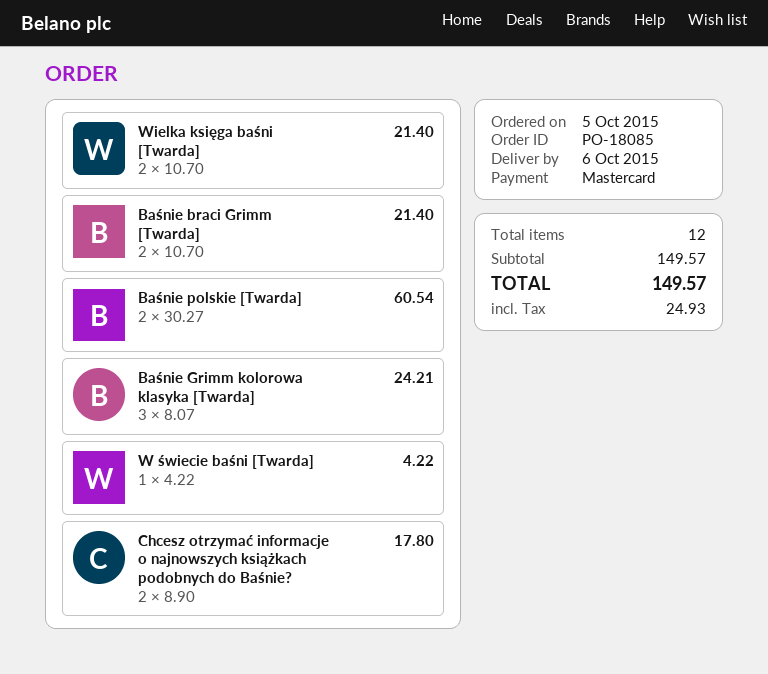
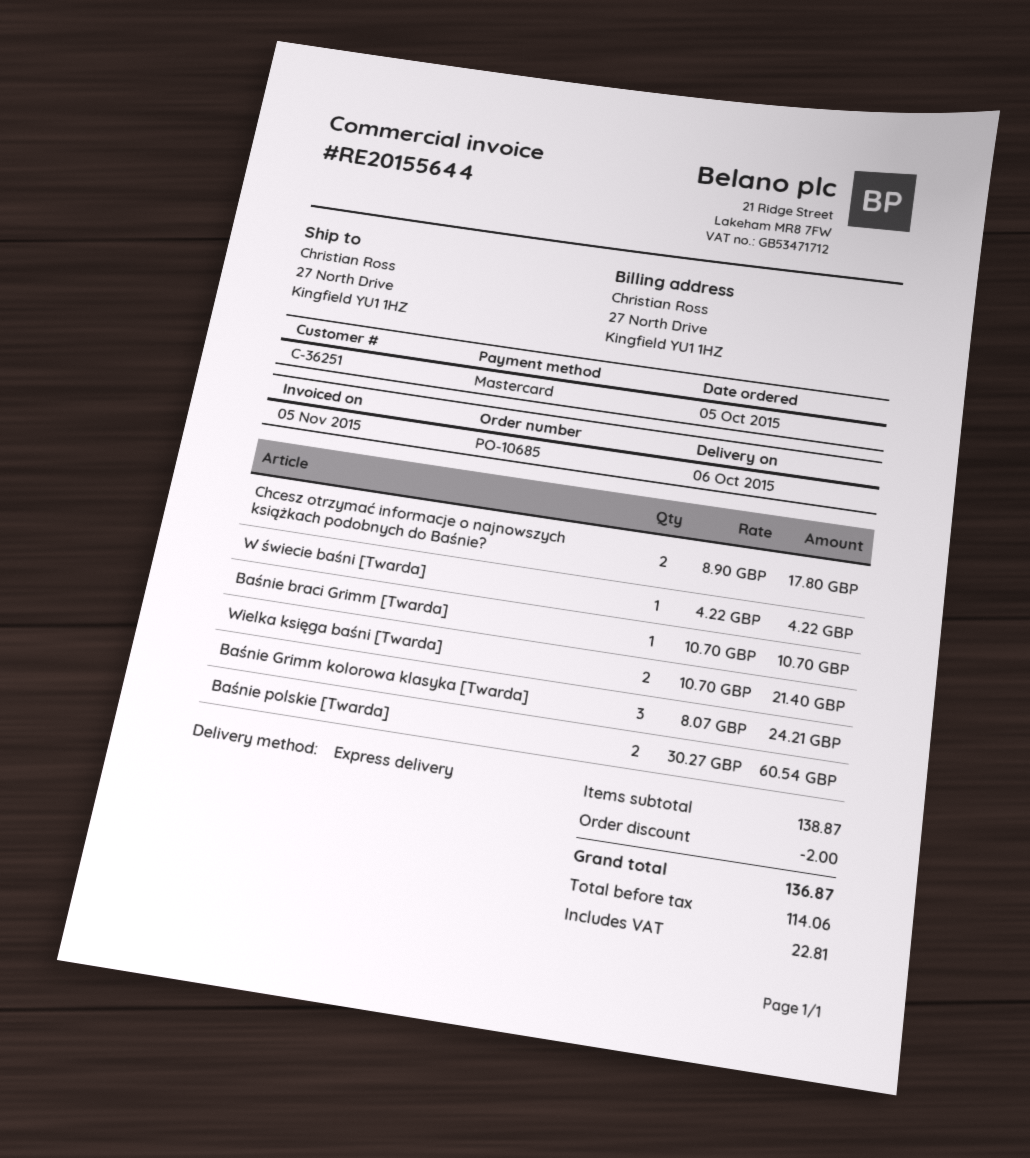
order number: PO-18085 -> PO-10685
Baśnie braci Grimm [Twarda]: 2 x 10.70 = 21.40 -> 1 x 10.70 = 10.70
subtotal: 149.57 -> 138.87
discount: none -> 2.00
tax: 24.93 -> 22.81
total: 149.57 -> 136.87

